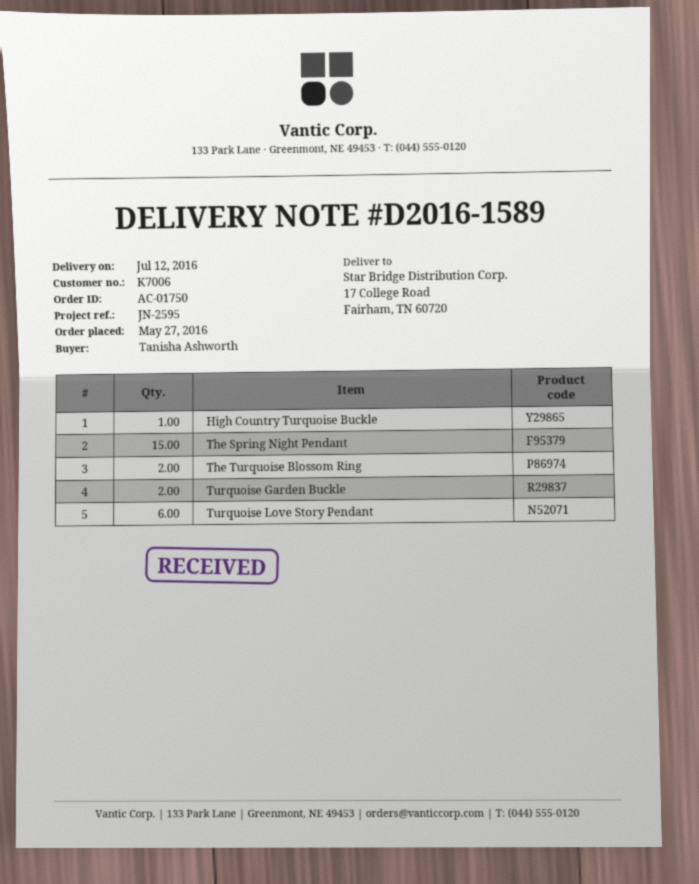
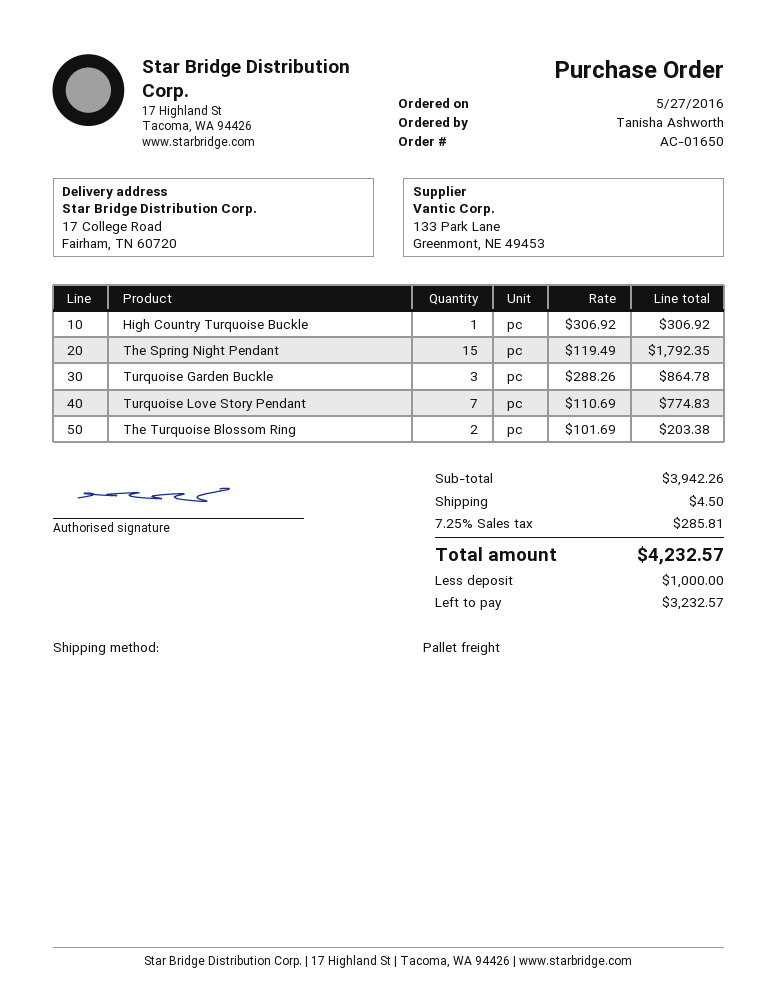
order number: AC-01750 -> AC-01650
Turquoise Garden Buckle: 2 -> 3
Turquoise Love Story Pendant: 6 -> 7

